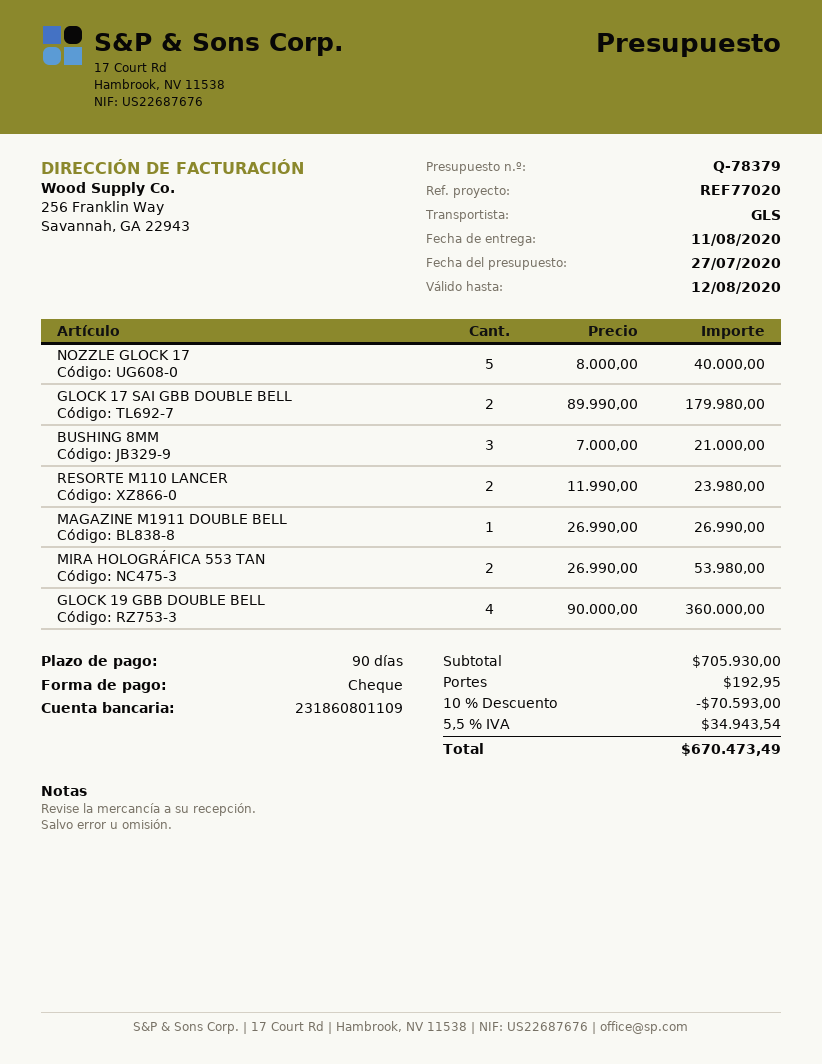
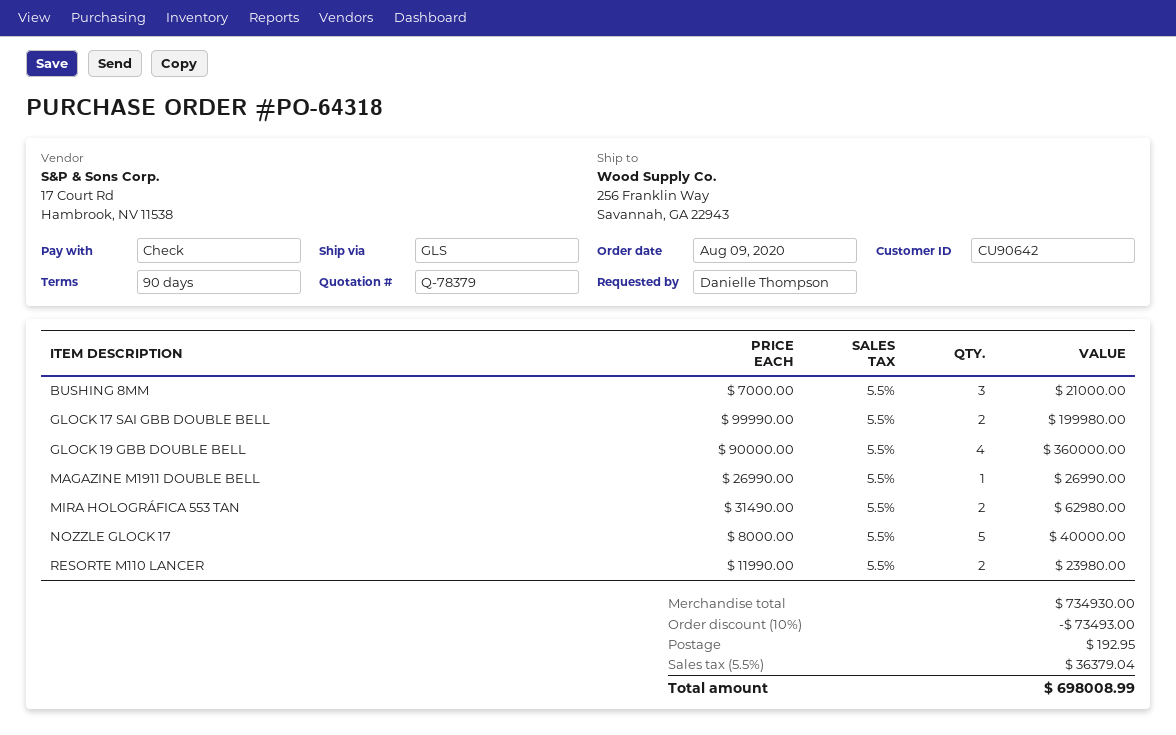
GLOCK 17 SAI GBB DOUBLE BELL: 2 x 89990.00 = 179980.00 -> 2 x 99990.00 = 199980.00
MIRA HOLOGRÁFICA 553 TAN: 2 x 26990.00 = 53980.00 -> 2 x 31490.00 = 62980.00
subtotal: 705930.00 -> 734930.00
discount: 10% = 70593.00 -> 10% = 73493.00
tax: 5.5% = 34943.54 -> 5.5% = 36379.04
total: 670473.49 -> 698008.99

